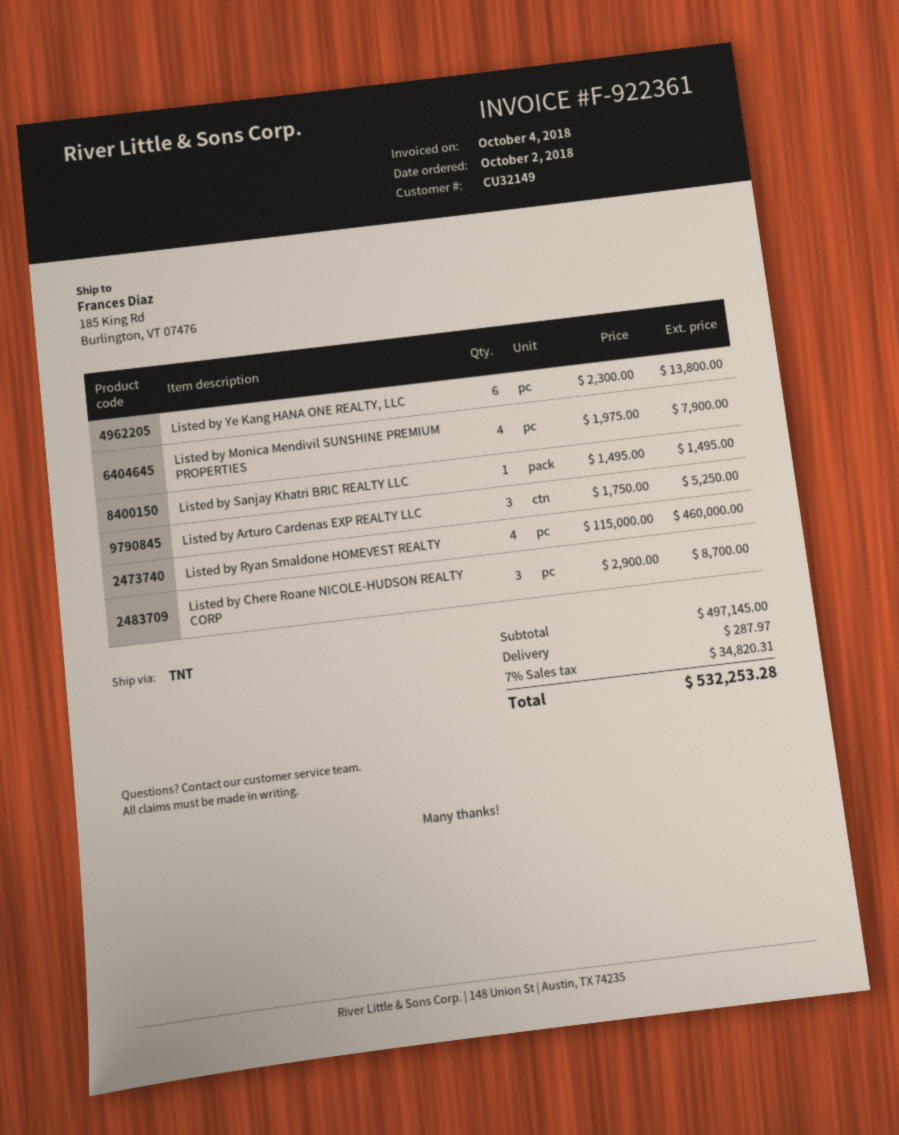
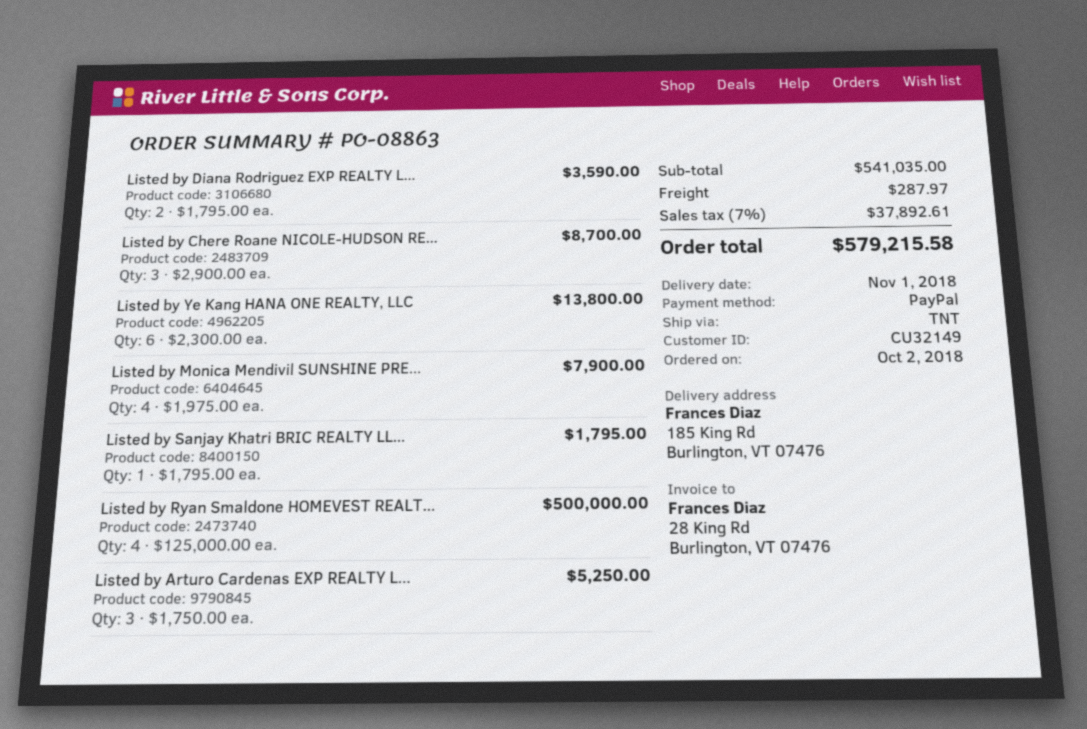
Listed by Sanjay Khatri BRIC REALTY LLC: 1 x 1495.00 = 1495.00 -> 1 x 1795.00 = 1795.00
Listed by Ryan Smaldone HOMEVEST REALTY: 4 x 115000.00 = 460000.00 -> 4 x 125000.00 = 500000.00
Listed by Diana Rodriguez EXP REALTY L...: none -> 2 x 1795.00 = 3590.00
subtotal: 497145.00 -> 541035.00
tax: 7% = 34820.31 -> 7% = 37892.61
total: 532253.28 -> 579215.58

